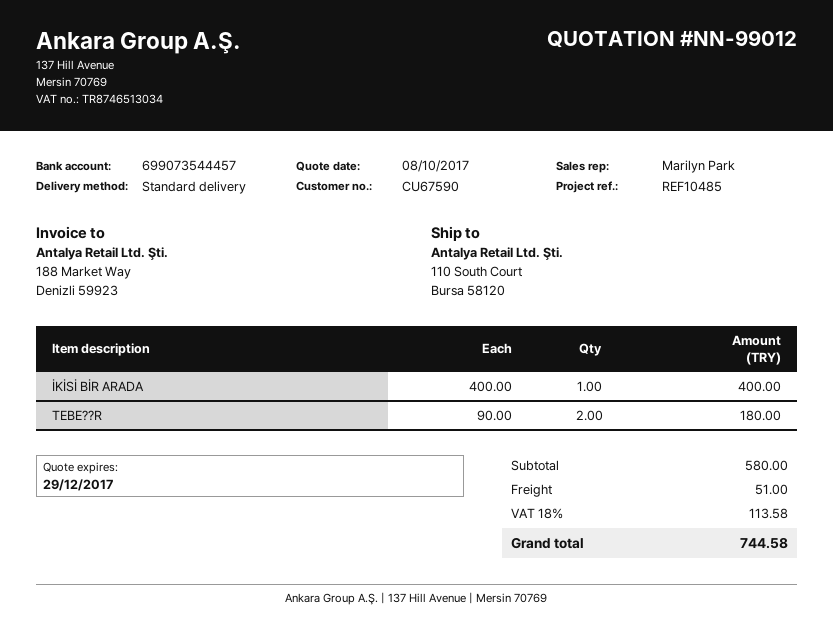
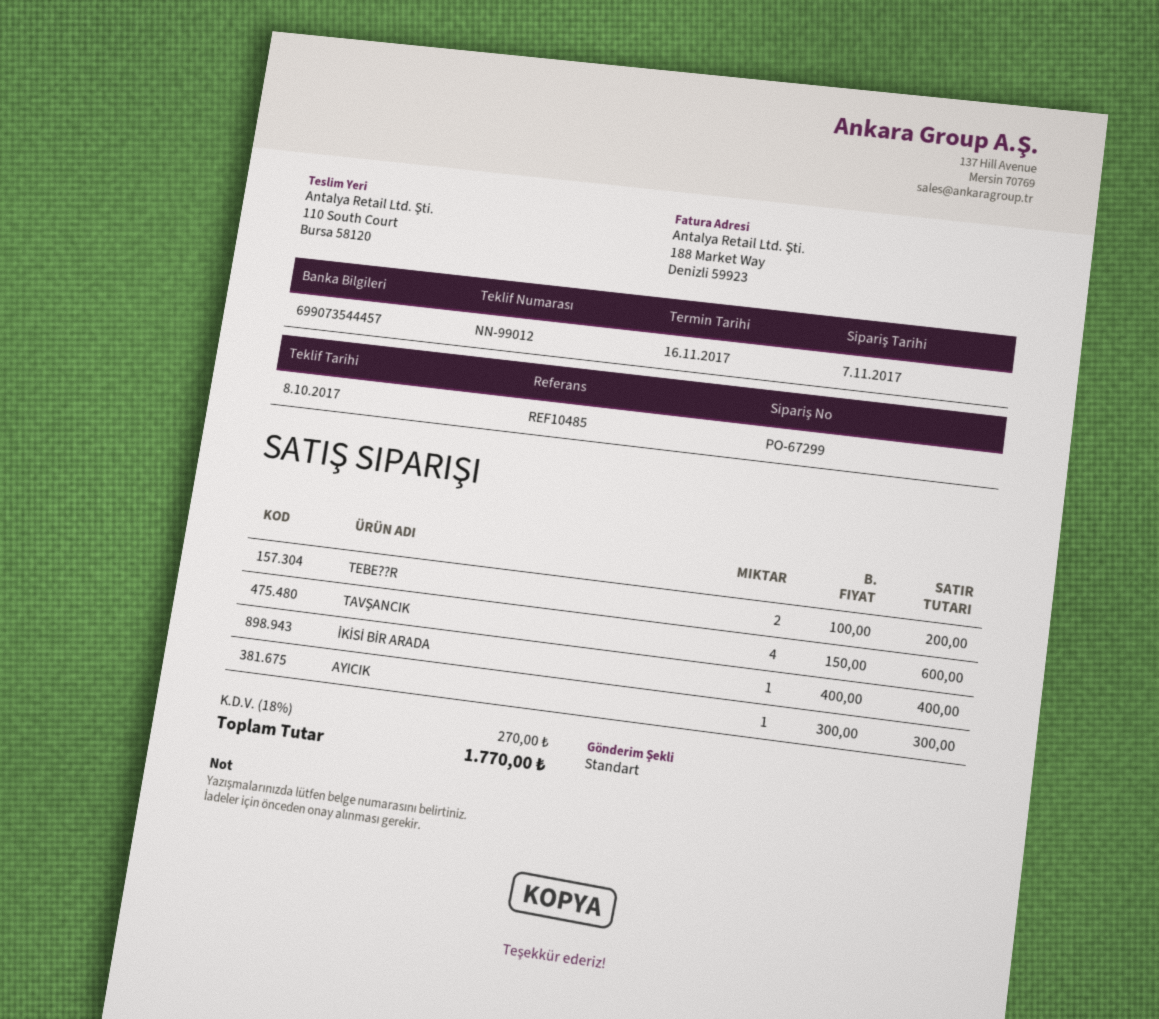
TEBE??R: 2 x 90.00 = 180.00 -> 2 x 100.00 = 200.00
TAVŞANCIK: none -> 4 x 150.00 = 600.00
AYICIK: none -> 1 x 300.00 = 300.00
shipping: 51.00 -> none
tax: 18% = 113.58 -> 18% = 270.00
total: 744.58 -> 1770.00

